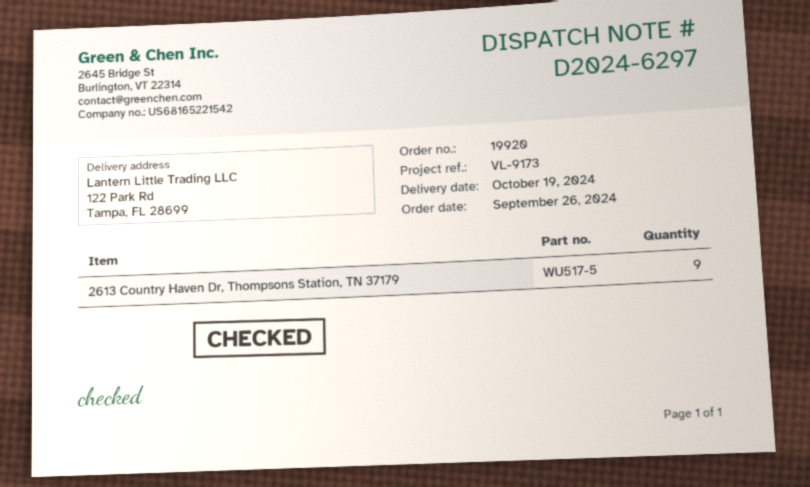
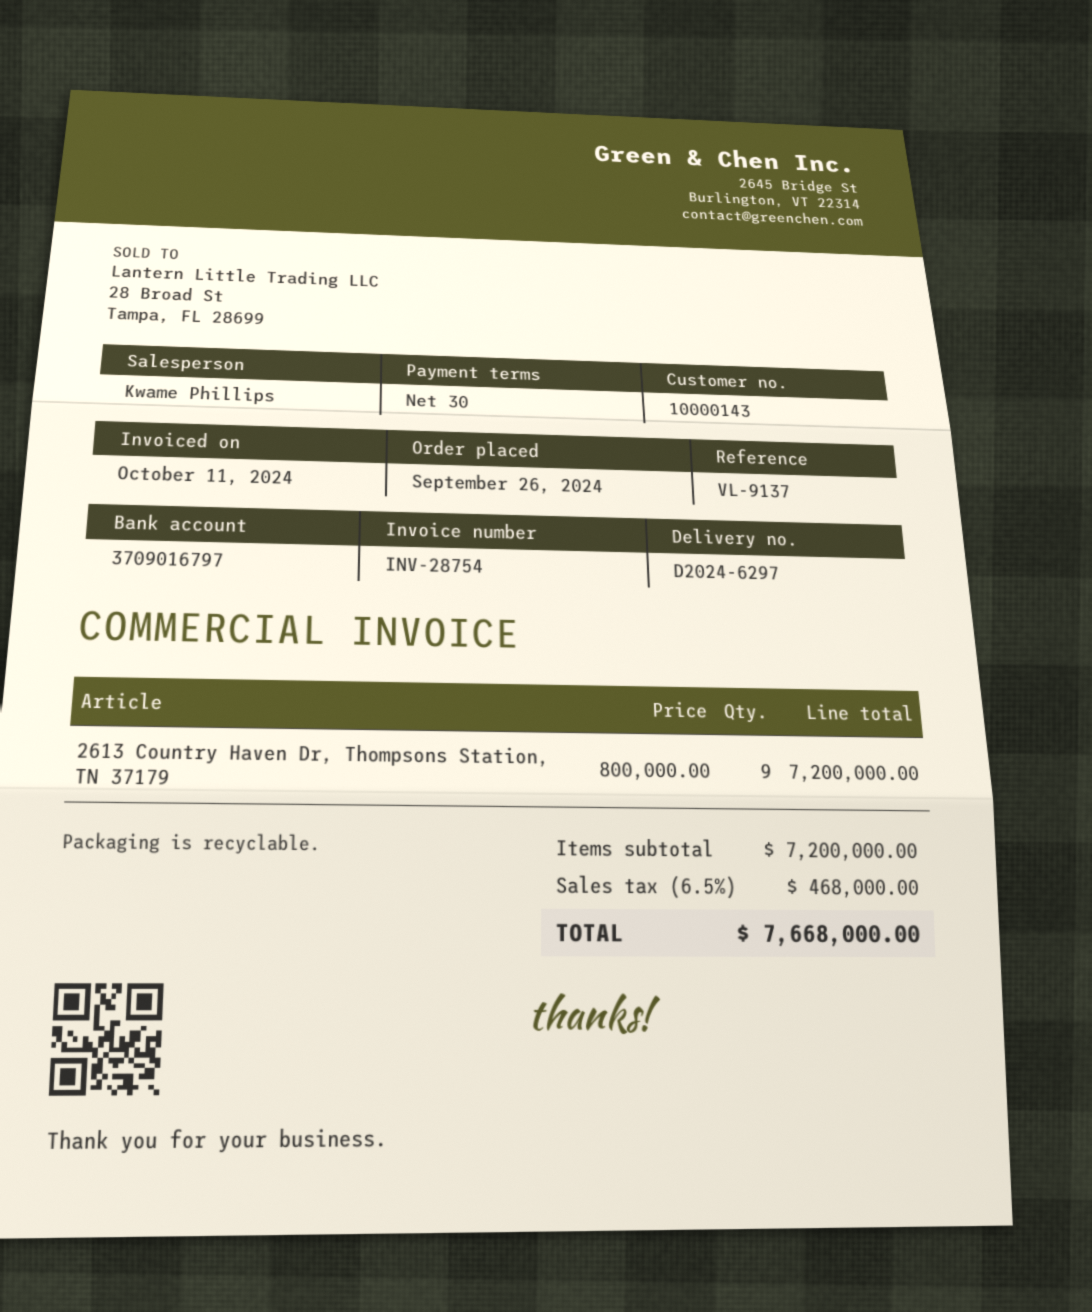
reference: VL-9173 -> VL-9137

